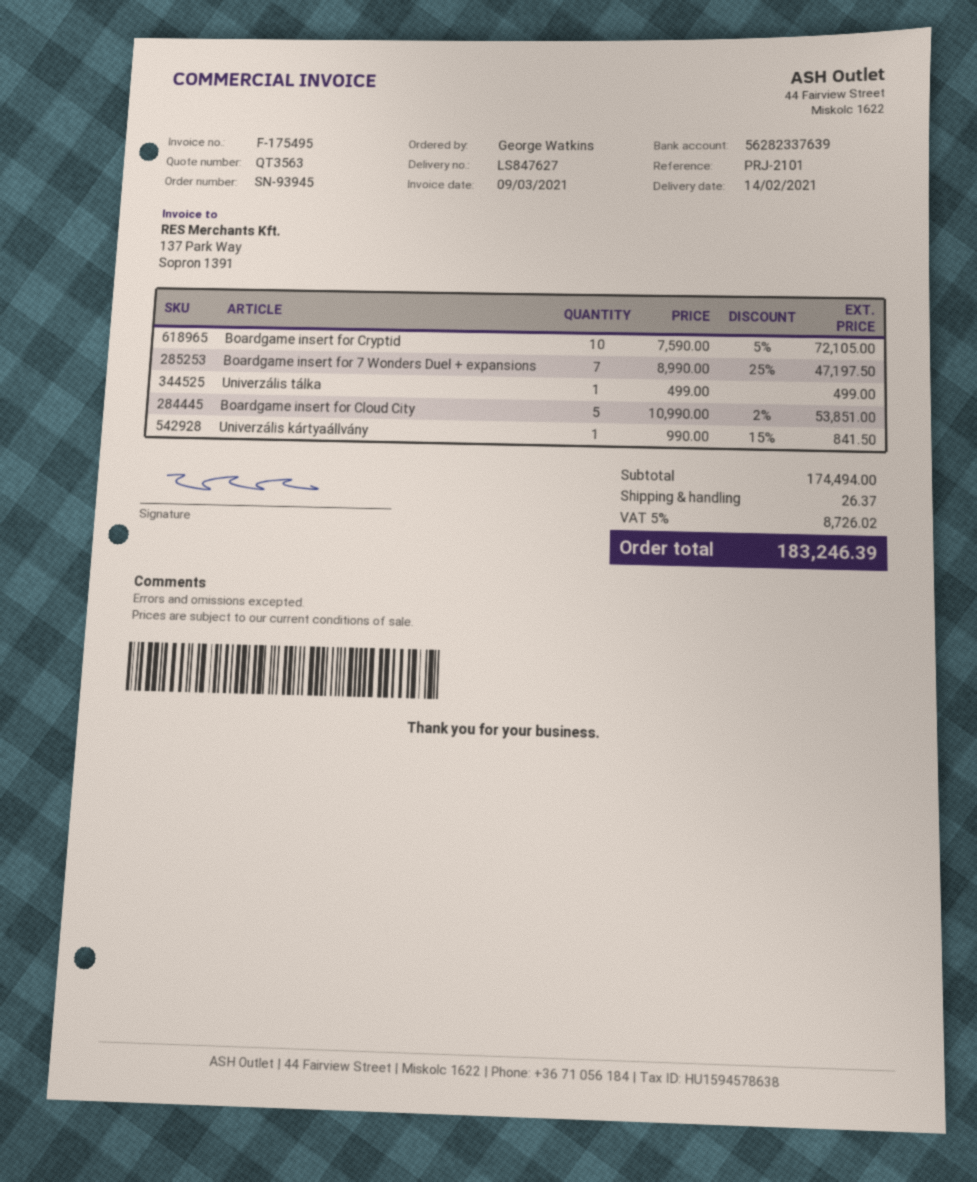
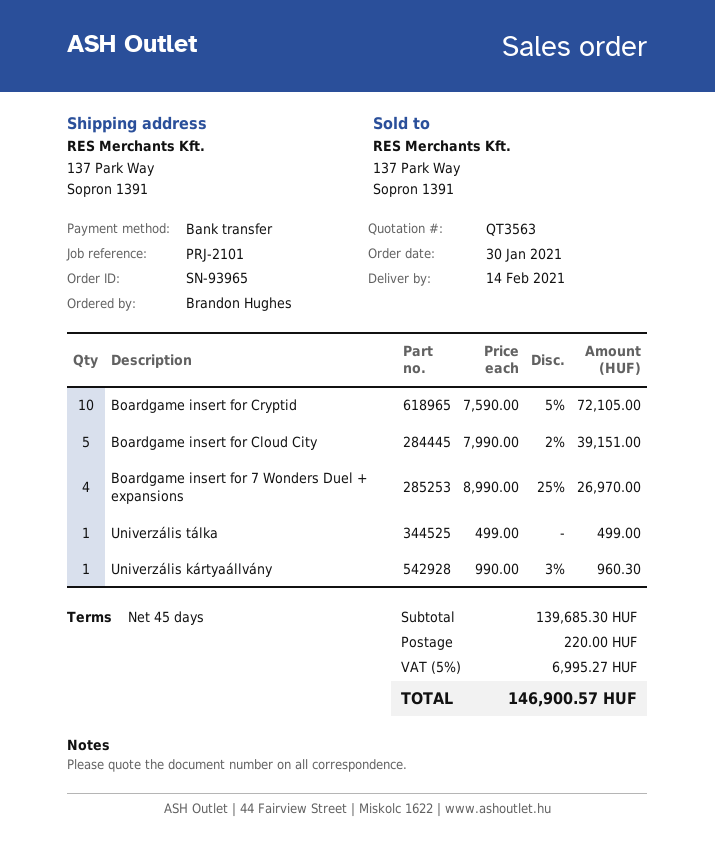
order number: SN-93945 -> SN-93965
ordered by: George Watkins -> Brandon Hughes
Boardgame insert for 7 Wonders Duel + expansions: 7 x 8990.00 - 25% = 47197.50 -> 4 x 8990.00 - 25% = 26970.00
Boardgame insert for Cloud City: 5 x 10990.00 - 2% = 53851.00 -> 5 x 7990.00 - 2% = 39151.00
Univerzális kártyaállvány: 1 x 990.00 - 15% = 841.50 -> 1 x 990.00 - 3% = 960.30
subtotal: 174494.00 -> 139685.30
shipping: 26.37 -> 220.00
tax: 5% = 8726.02 -> 5% = 6995.27
total: 183246.39 -> 146900.57

